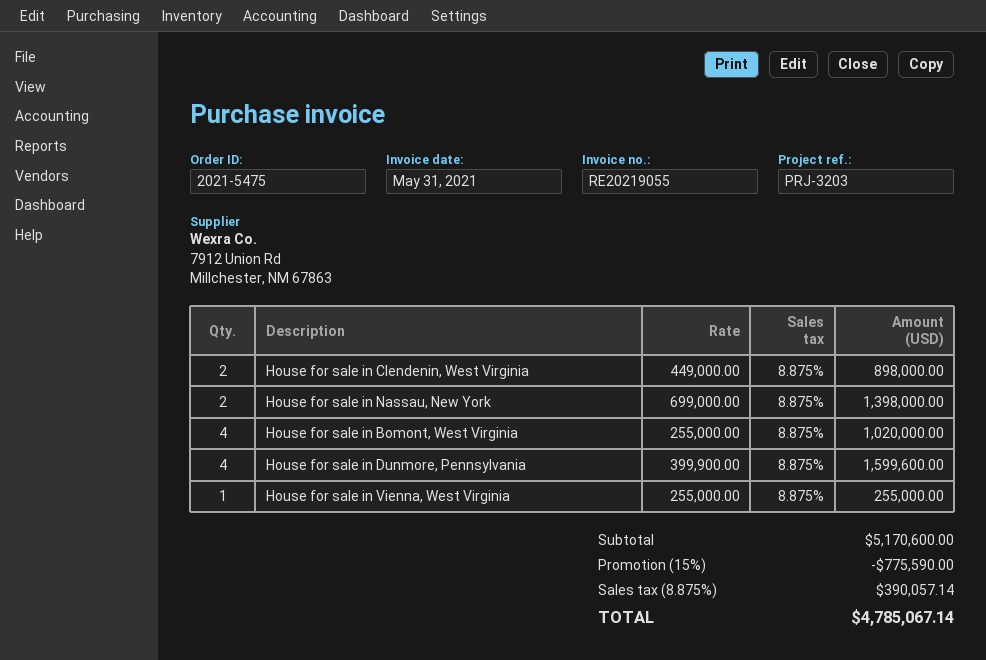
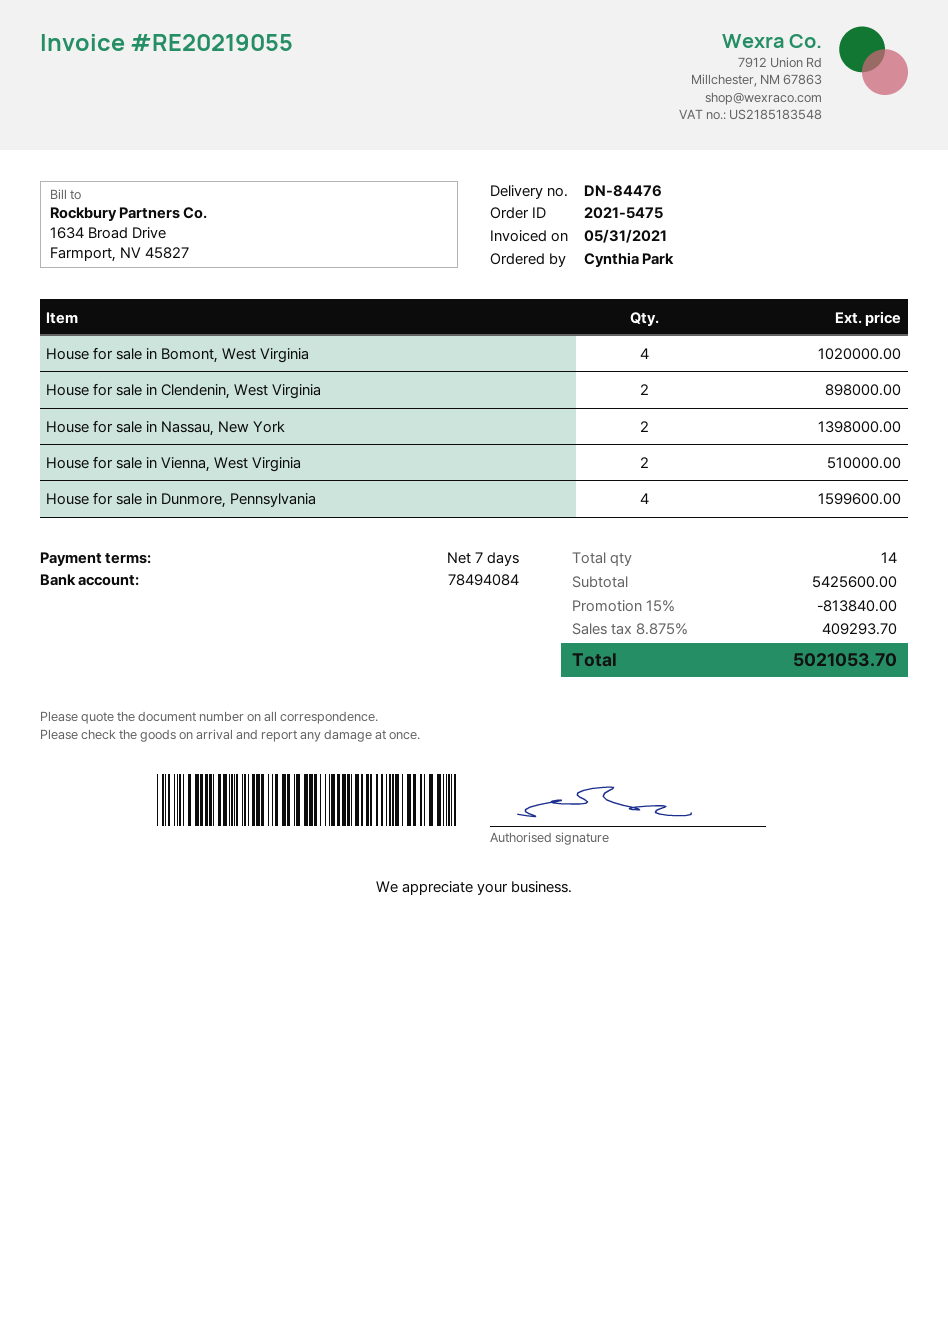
House for sale in Vienna, West Virginia: 1 for 255000.00 -> 2 for 510000.00
subtotal: 5170600.00 -> 5425600.00
discount: 15% = 775590.00 -> 15% = 813840.00
tax: 8.875% = 390057.14 -> 8.875% = 409293.70
total: 4785067.14 -> 5021053.70

